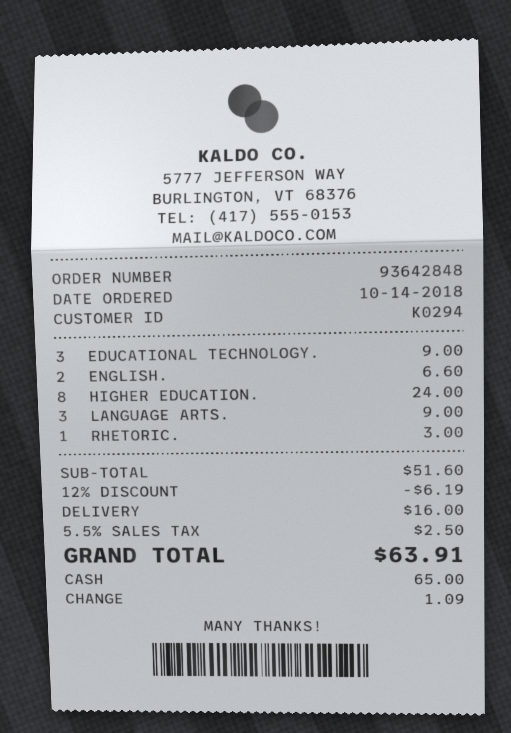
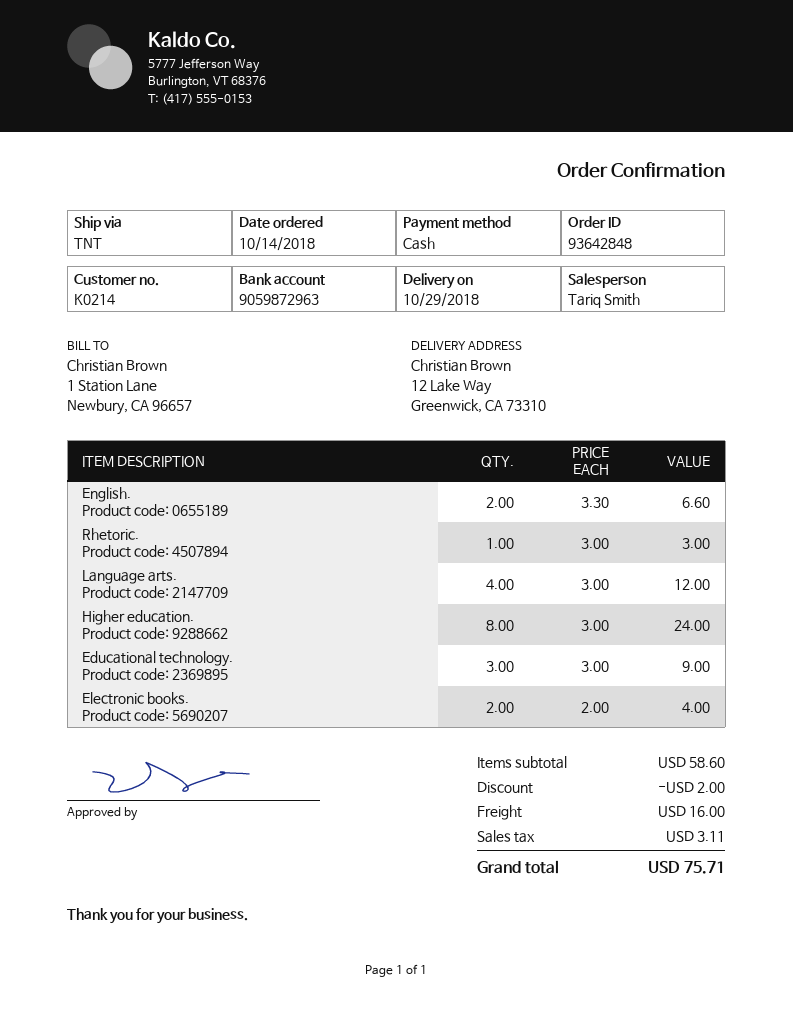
customer number: K0294 -> K0214
LANGUAGE ARTS.: 3 for 9.00 -> 4 for 12.00
Electronic books.: none -> 2 for 4.00
subtotal: 51.60 -> 58.60
discount: 6.19 -> 2.00
tax: 2.50 -> 3.11
total: 63.91 -> 75.71

